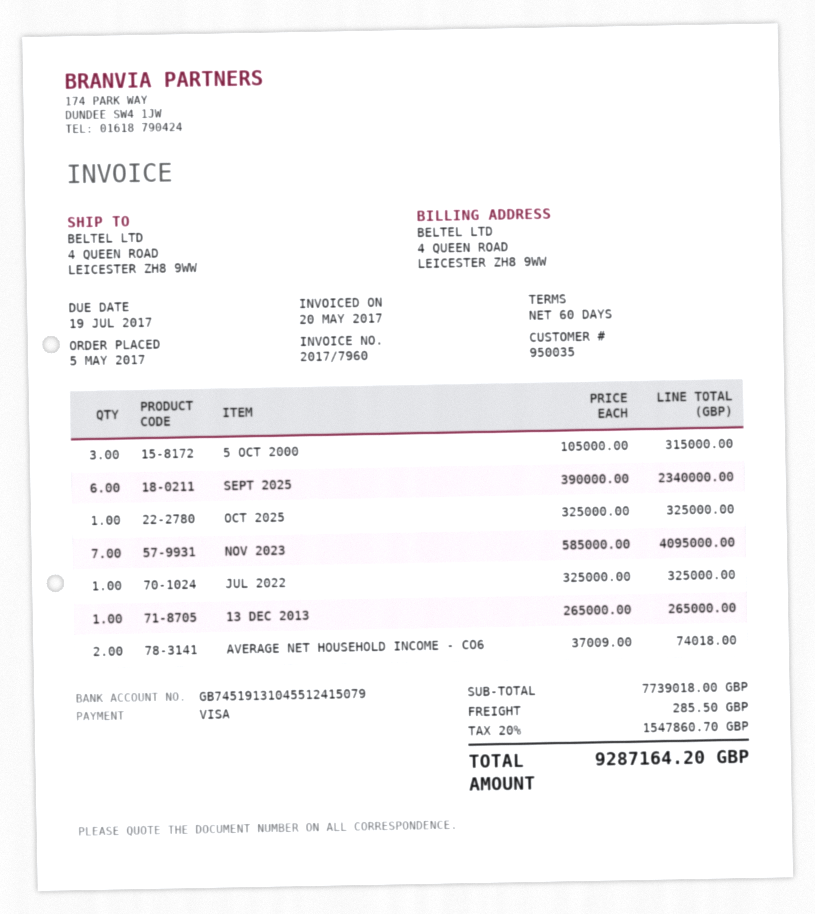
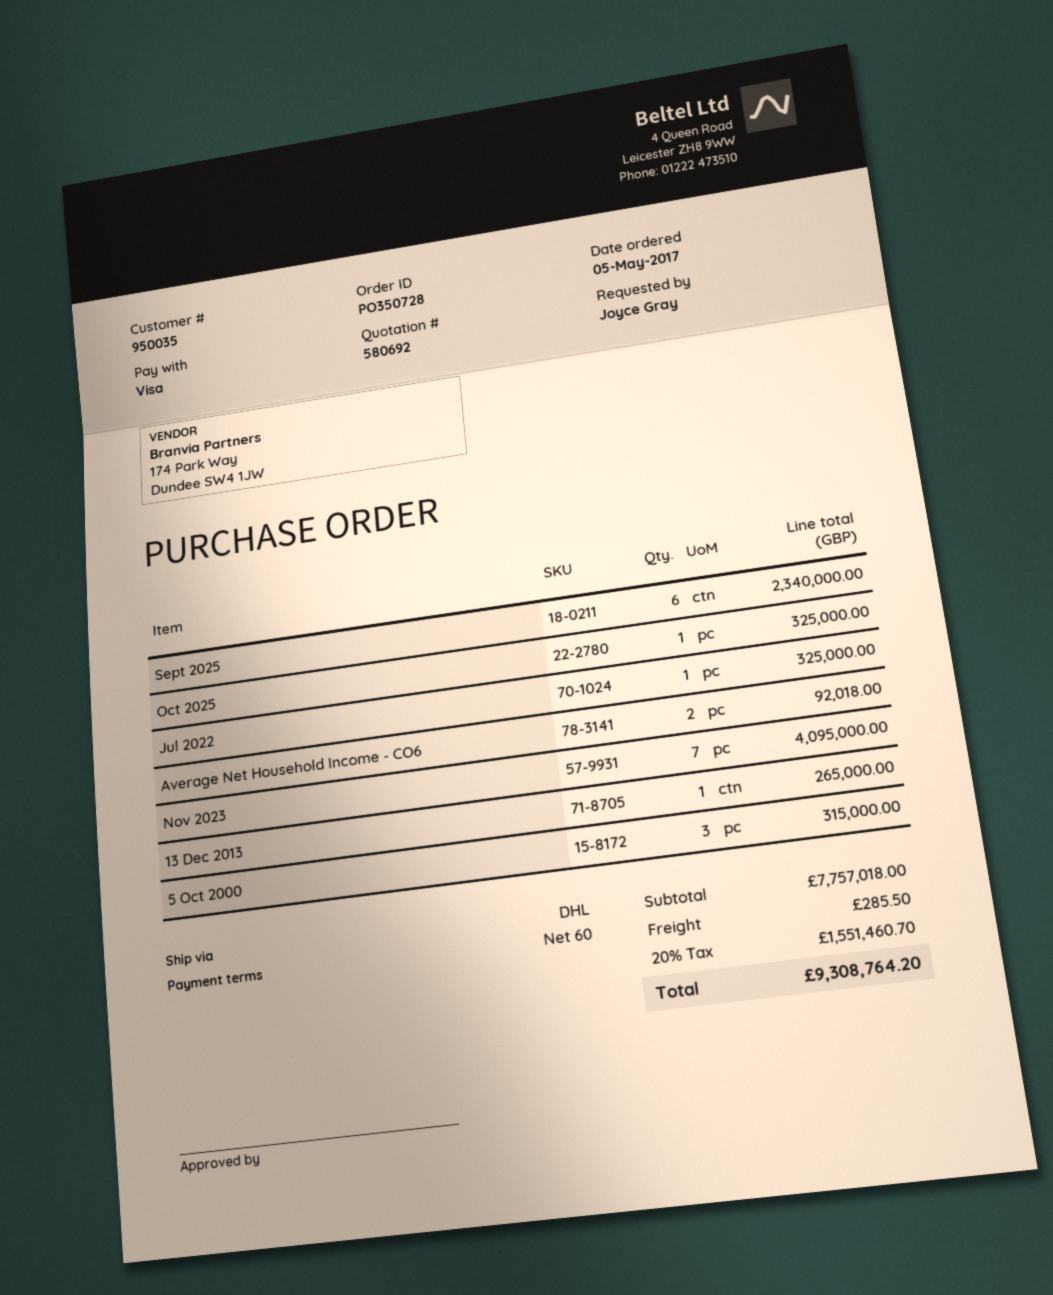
AVERAGE NET HOUSEHOLD INCOME - CO6: 2 for 74018.00 -> 2 for 92018.00
subtotal: 7739018.00 -> 7757018.00
tax: 20% = 1547860.70 -> 20% = 1551460.70
total: 9287164.20 -> 9308764.20

